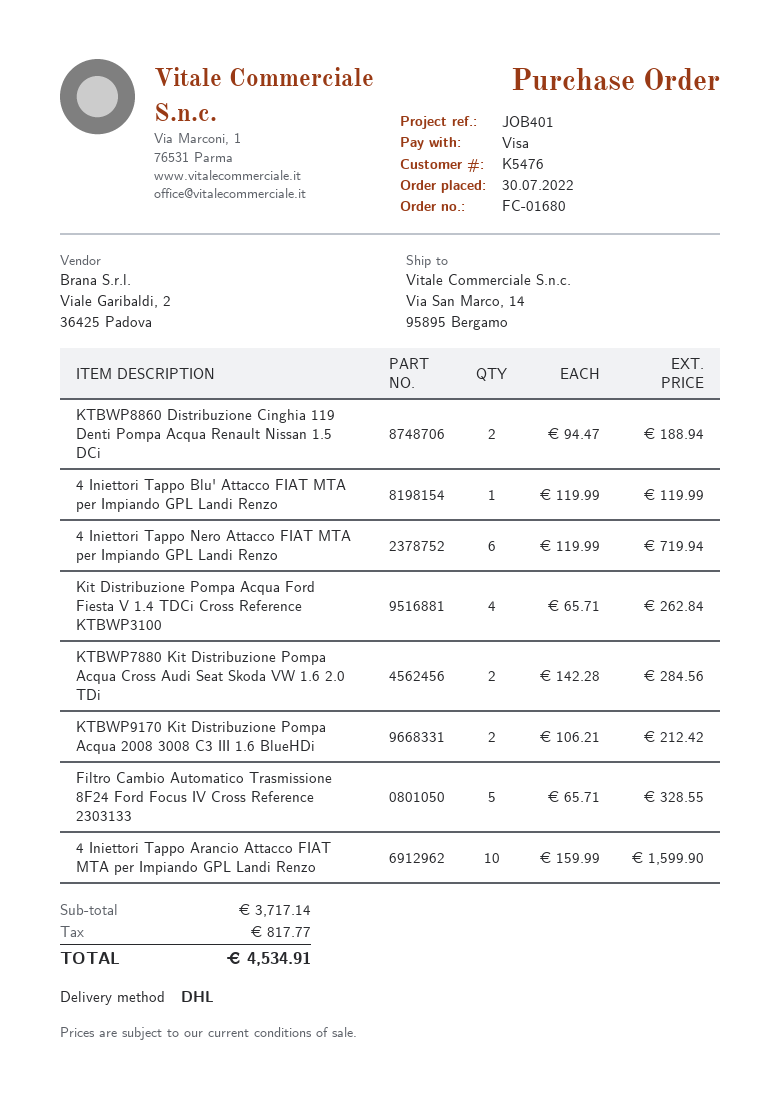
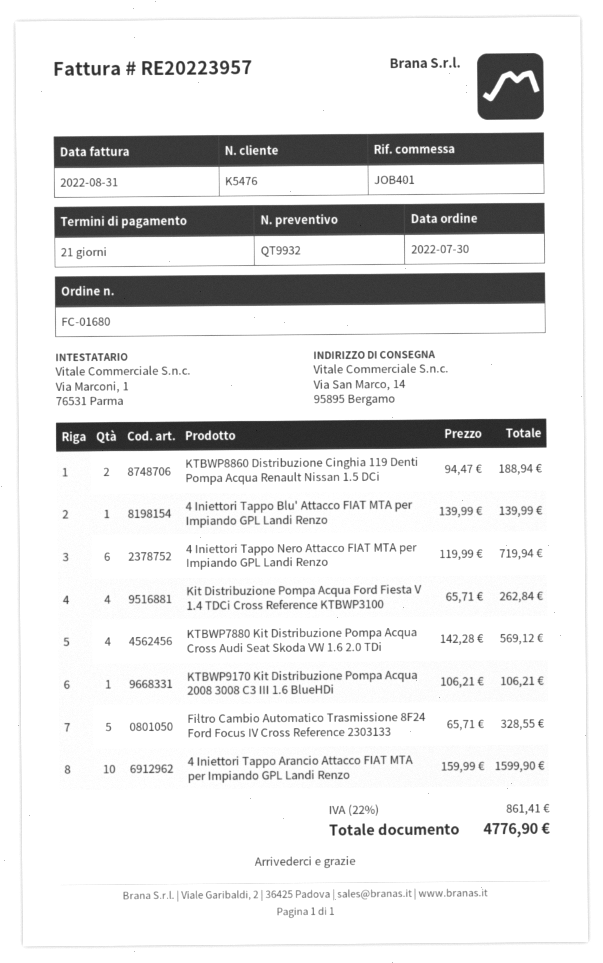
4 Iniettori Tappo Blu' Attacco FIAT MTA per Impiando GPL Landi Renzo: 1 x 119.99 = 119.99 -> 1 x 139.99 = 139.99
KTBWP7880 Kit Distribuzione Pompa Acqua Cross Audi Seat Skoda VW 1.6 2.0 TDi: 2 x 142.28 = 284.56 -> 4 x 142.28 = 569.12
KTBWP9170 Kit Distribuzione Pompa Acqua 2008 3008 C3 III 1.6 BlueHDi: 2 x 106.21 = 212.42 -> 1 x 106.21 = 106.21
tax: 817.77 -> 861.41
total: 4534.91 -> 4776.90

